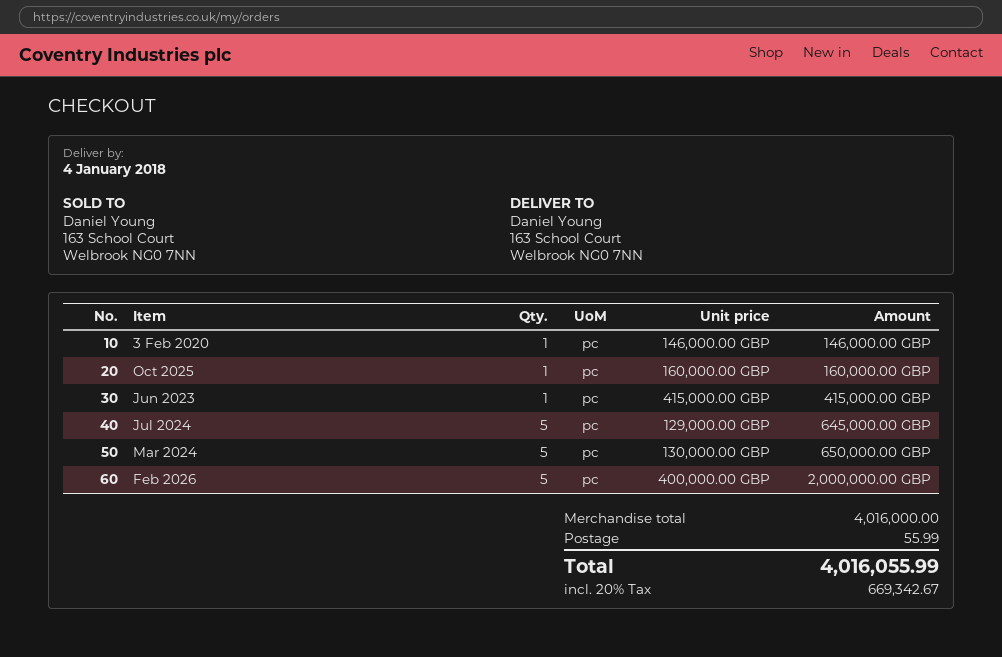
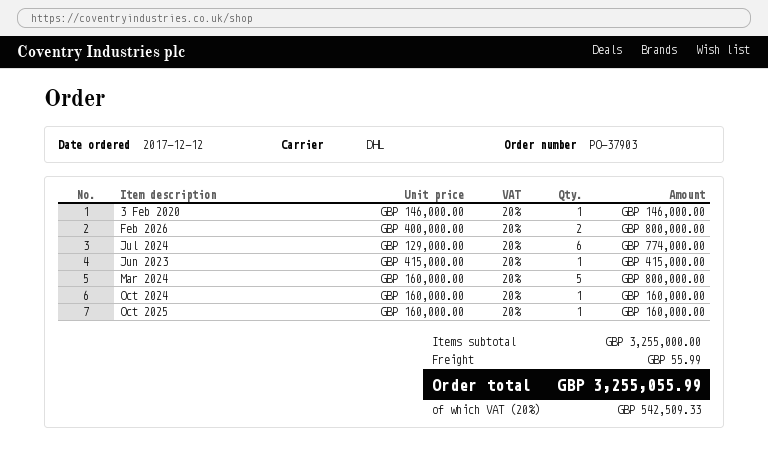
Jul 2024: 5 x 129000.00 = 645000.00 -> 6 x 129000.00 = 774000.00
Mar 2024: 5 x 130000.00 = 650000.00 -> 5 x 160000.00 = 800000.00
Feb 2026: 5 x 400000.00 = 2000000.00 -> 2 x 400000.00 = 800000.00
Oct 2024: none -> 1 x 160000.00 = 160000.00
subtotal: 4016000.00 -> 3255000.00
tax: 20% = 669342.67 -> 20% = 542509.33
total: 4016055.99 -> 3255055.99

